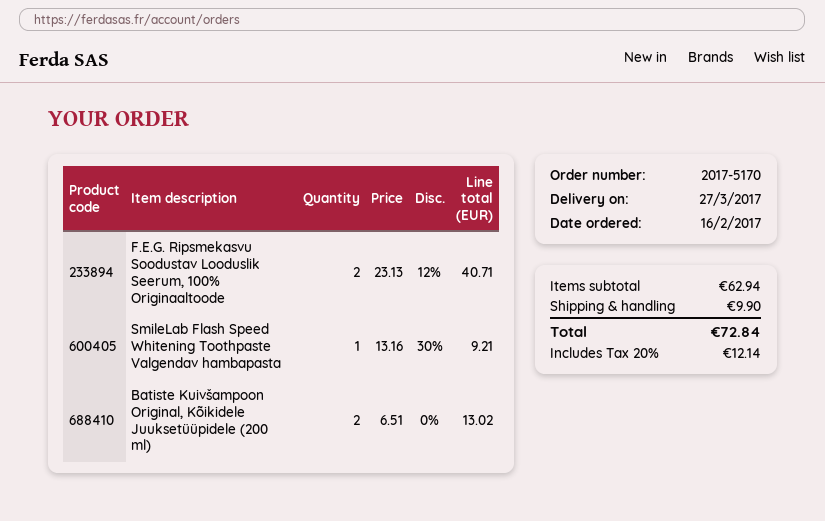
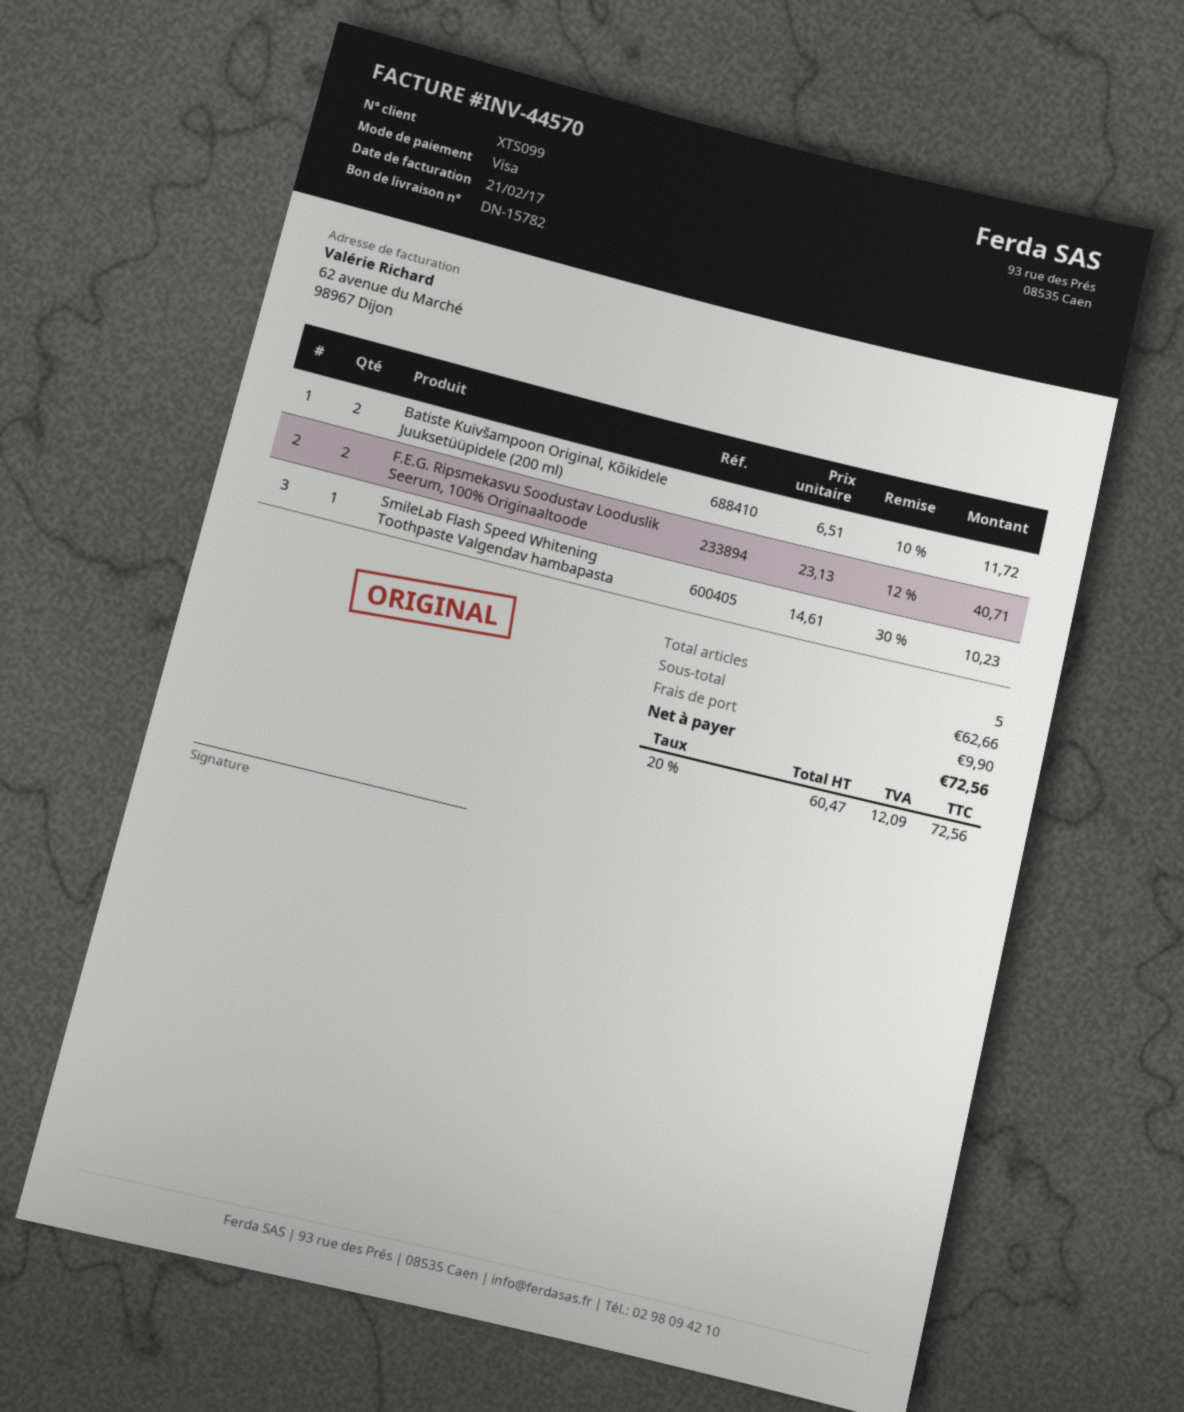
SmileLab Flash Speed Whitening Toothpaste Valgendav hambapasta: 1 x 13.16 - 30% = 9.21 -> 1 x 14.61 - 30% = 10.23
Batiste Kuivšampoon Original, Kõikidele Juuksetüüpidele (200 ml): 2 x 6.51 = 13.02 -> 2 x 6.51 - 10% = 11.72
subtotal: 62.94 -> 62.66
tax: 20% = 12.14 -> 20% = 12.09
total: 72.84 -> 72.56

